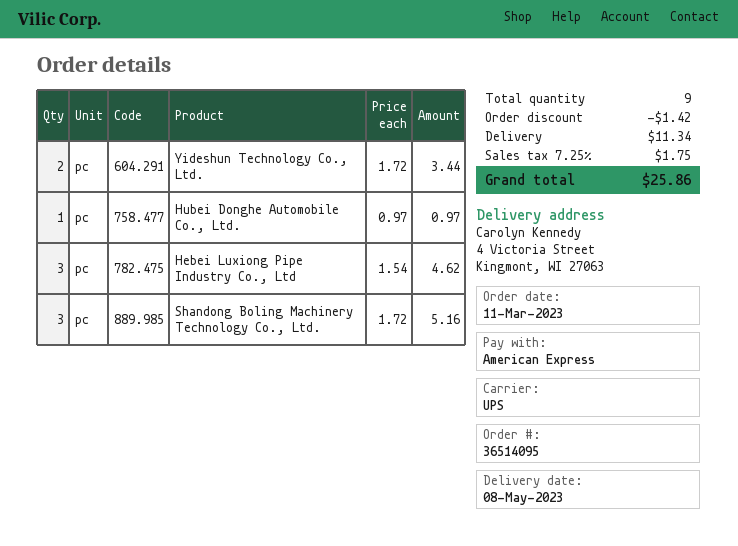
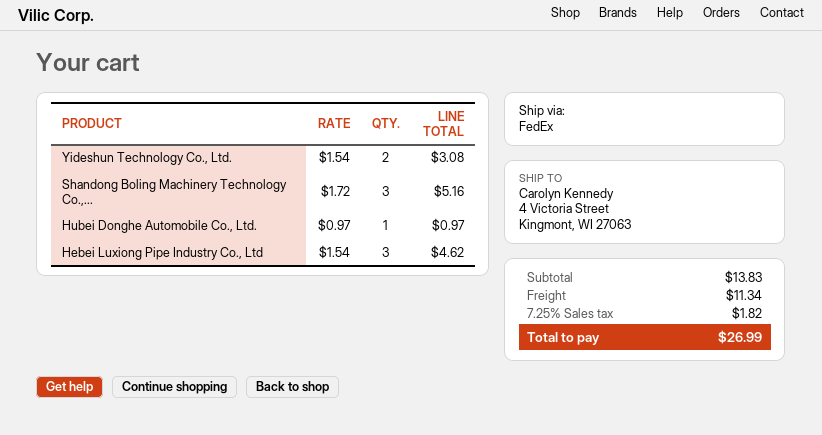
shipping method: UPS -> FedEx
Yideshun Technology Co., Ltd.: 2 x 1.72 = 3.44 -> 2 x 1.54 = 3.08
discount: 1.42 -> none
tax: 7.25% = 1.75 -> 7.25% = 1.82
total: 25.86 -> 26.99

